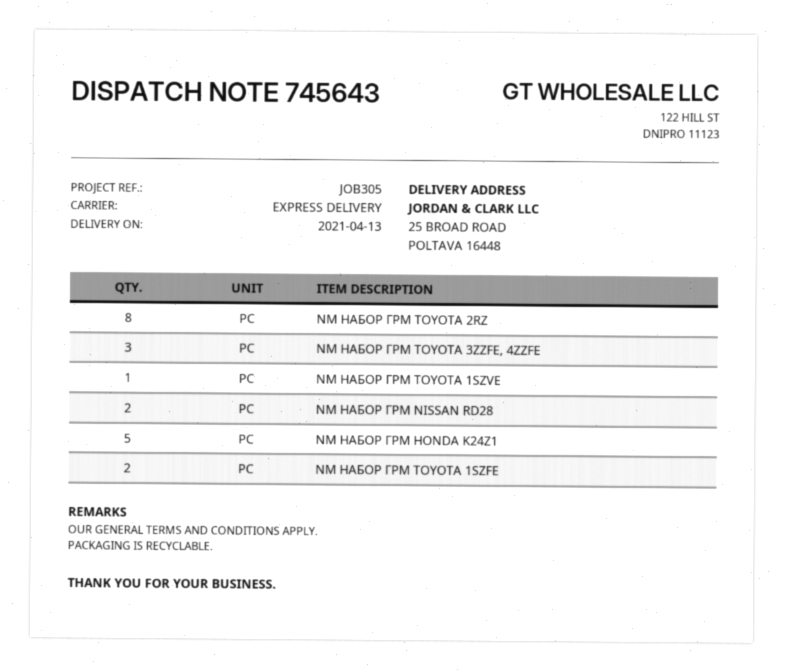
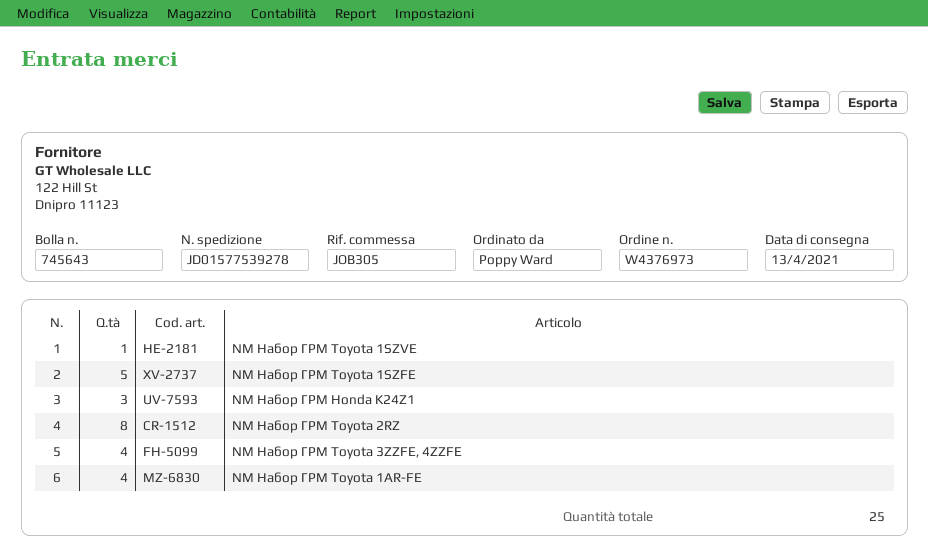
NM НАБОР ГРМ TOYOTA 3ZZFE, 4ZZFE: 3 -> 4
NM НАБОР ГРМ NISSAN RD28: 2 -> none
NM НАБОР ГРМ HONDA K24Z1: 5 -> 3
NM НАБОР ГРМ TOYOTA 1SZFE: 2 -> 5
NM Набор ГРМ Toyota 1AR-FE: none -> 4

